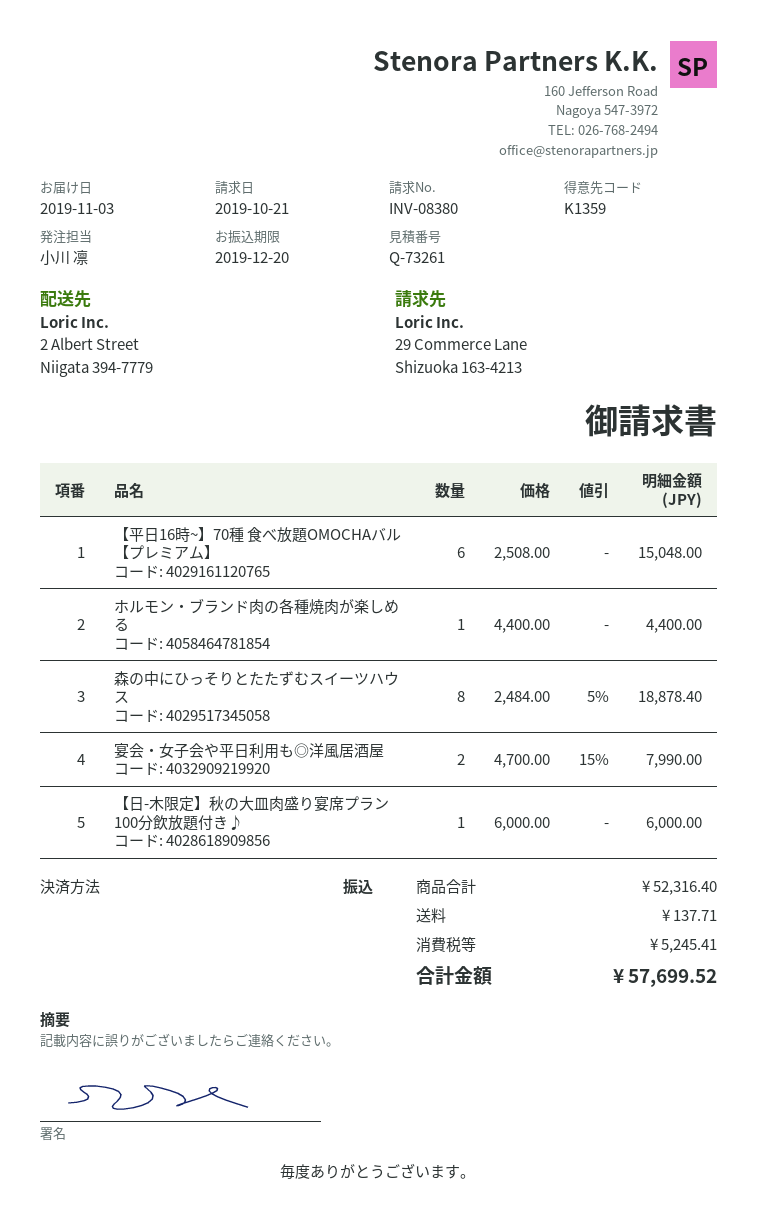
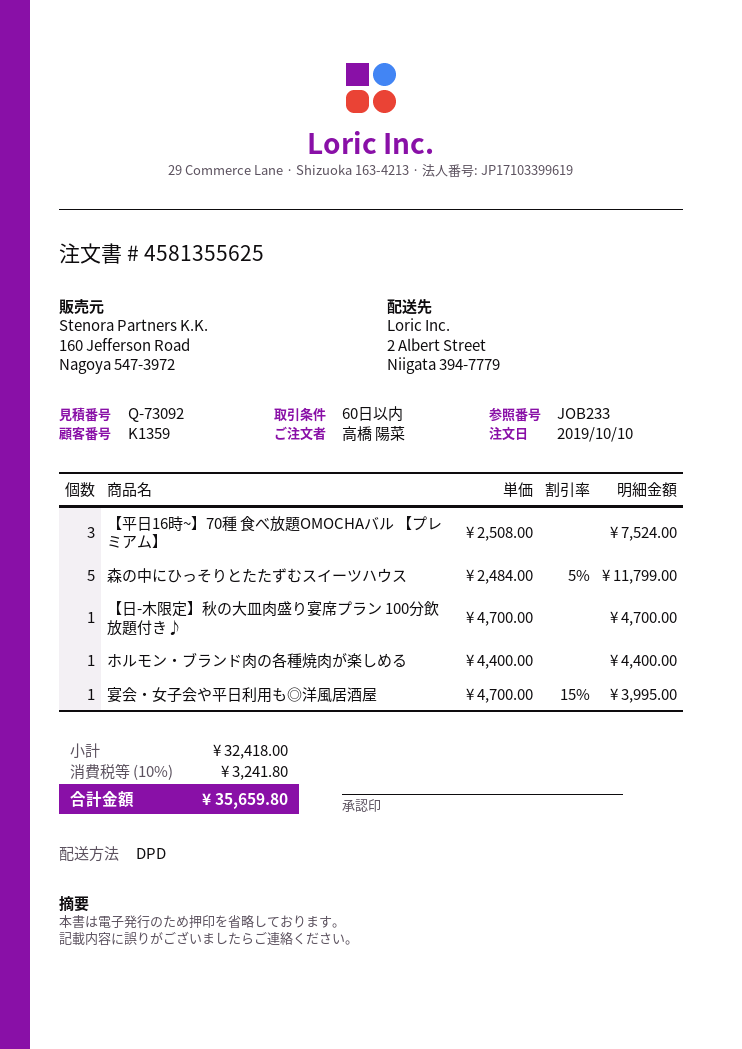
quote number: Q-73261 -> Q-73092
ordered by: 小川 凛 -> 高橋 陽菜
【平日16時~】70種 食べ放題OMOCHAバル 【プレミアム】: 6 x 2508.00 = 15048.00 -> 3 x 2508.00 = 7524.00
森の中にひっそりとたたずむスイーツハウス: 8 x 2484.00 - 5% = 18878.40 -> 5 x 2484.00 - 5% = 11799.00
宴会・女子会や平日利用も◎洋風居酒屋: 2 x 4700.00 - 15% = 7990.00 -> 1 x 4700.00 - 15% = 3995.00
【日-木限定】秋の大皿肉盛り宴席プラン 100分飲放題付き♪: 1 x 6000.00 = 6000.00 -> 1 x 4700.00 = 4700.00
subtotal: 52316.40 -> 32418.00
shipping: 137.71 -> none
tax: 5245.41 -> 3241.80
total: 57699.52 -> 35659.80

